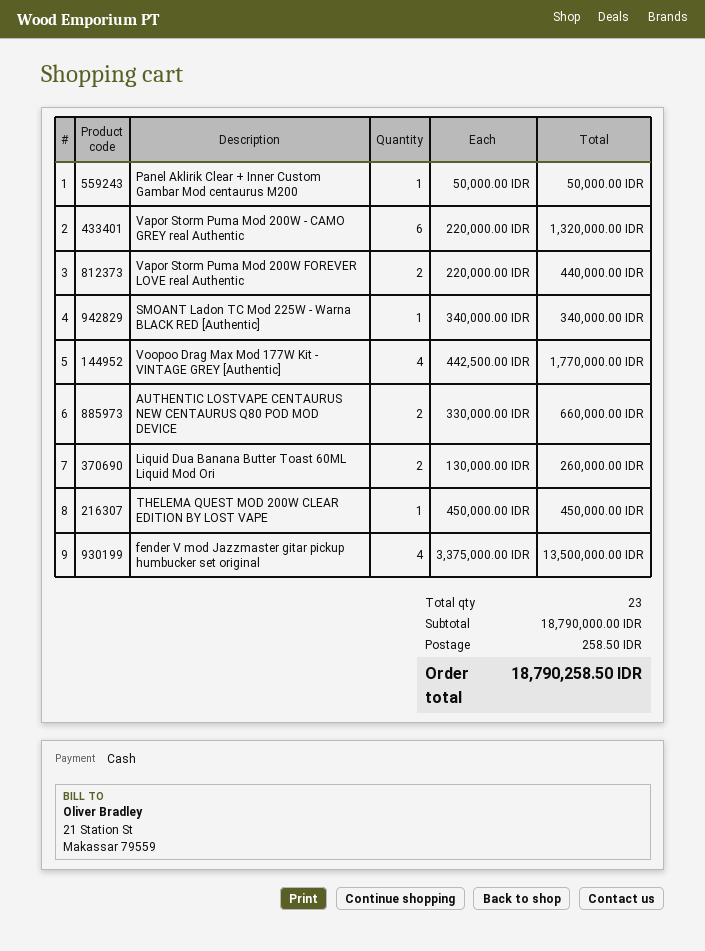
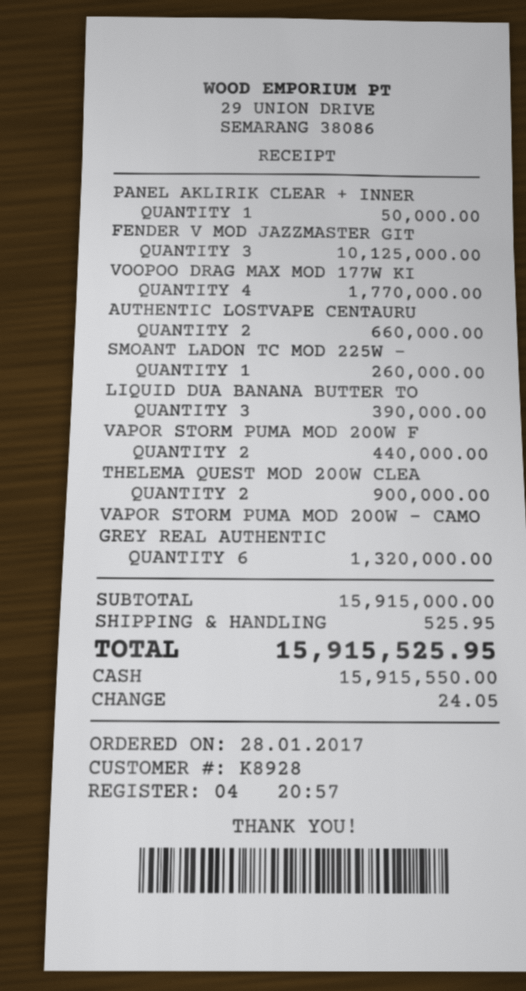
SMOANT Ladon TC Mod 225W - Warna BLACK RED [Authentic]: 1 for 340000.00 -> 1 for 260000.00
Liquid Dua Banana Butter Toast 60ML Liquid Mod Ori: 2 for 260000.00 -> 3 for 390000.00
THELEMA QUEST MOD 200W CLEAR EDITION BY LOST VAPE: 1 for 450000.00 -> 2 for 900000.00
fender V mod Jazzmaster gitar pickup humbucker set original: 4 for 13500000.00 -> 3 for 10125000.00
subtotal: 18790000.00 -> 15915000.00
shipping: 258.50 -> 525.95
total: 18790258.50 -> 15915525.95

